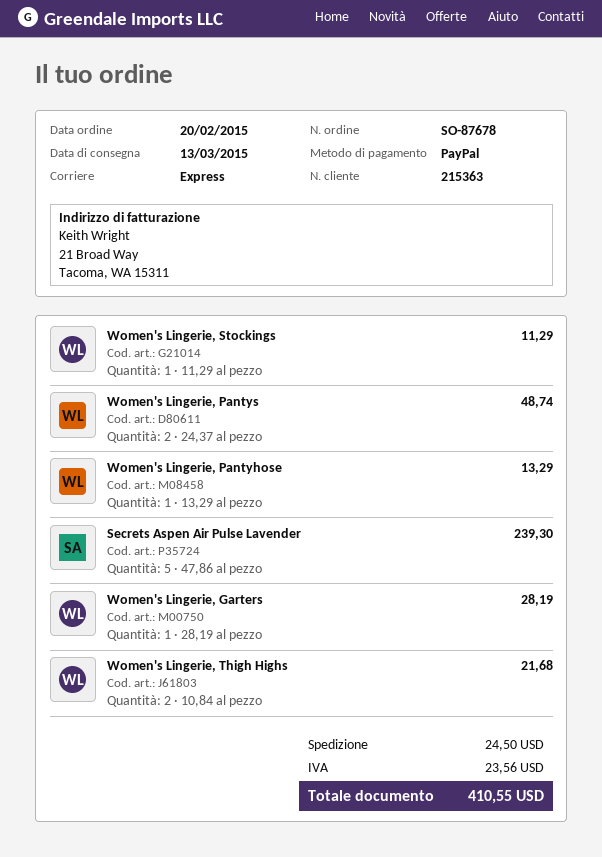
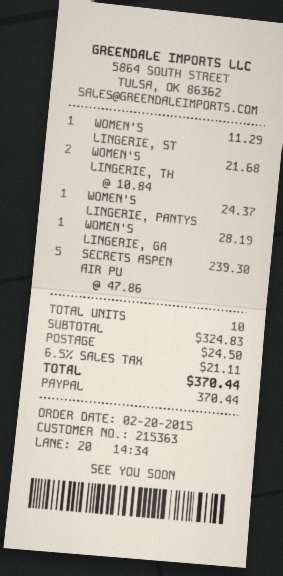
Women's Lingerie, Pantys: 2 x 24.37 = 48.74 -> 1 x 24.37 = 24.37
Women's Lingerie, Pantyhose: 1 x 13.29 = 13.29 -> none
tax: 23.56 -> 21.11
total: 410.55 -> 370.44

